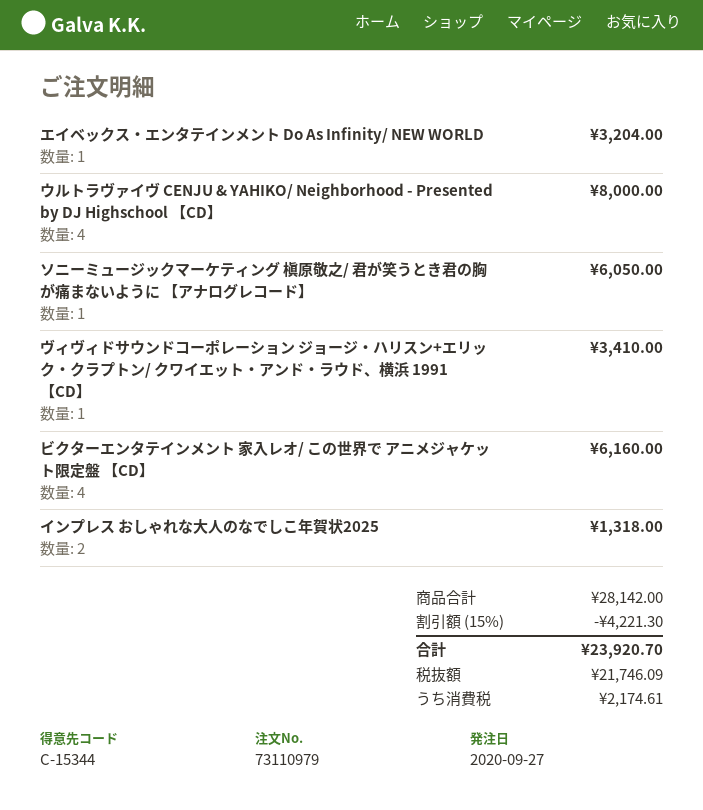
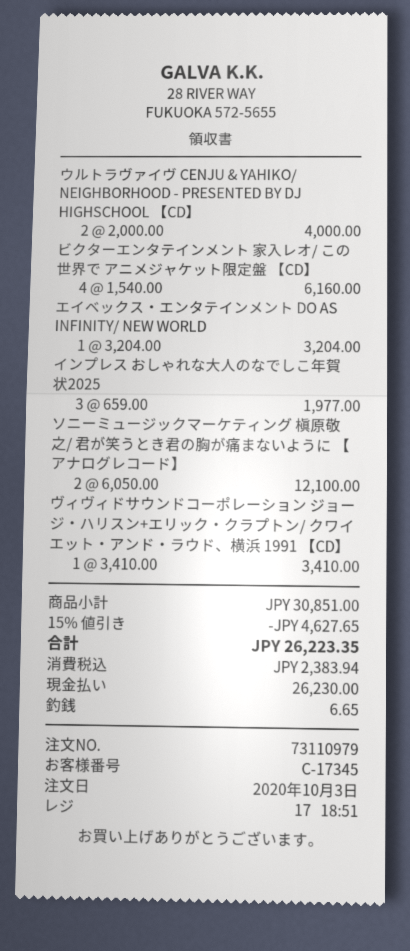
order date: 2020-09-27 -> 2020-10-03
customer number: C-15344 -> C-17345
ウルトラヴァイヴ CENJU & YAHIKO/ Neighborhood - Presented by DJ Highschool 【CD】: 4 for 8000.00 -> 2 for 4000.00
ソニーミュージックマーケティング 槇原敬之/ 君が笑うとき君の胸が痛まないように 【アナログレコード】: 1 for 6050.00 -> 2 for 12100.00
インプレス おしゃれな大人のなでしこ年賀状2025: 2 for 1318.00 -> 3 for 1977.00
subtotal: 28142.00 -> 30851.00
discount: 15% = 4221.30 -> 15% = 4627.65
tax: 2174.61 -> 2383.94
total: 23920.70 -> 26223.35

